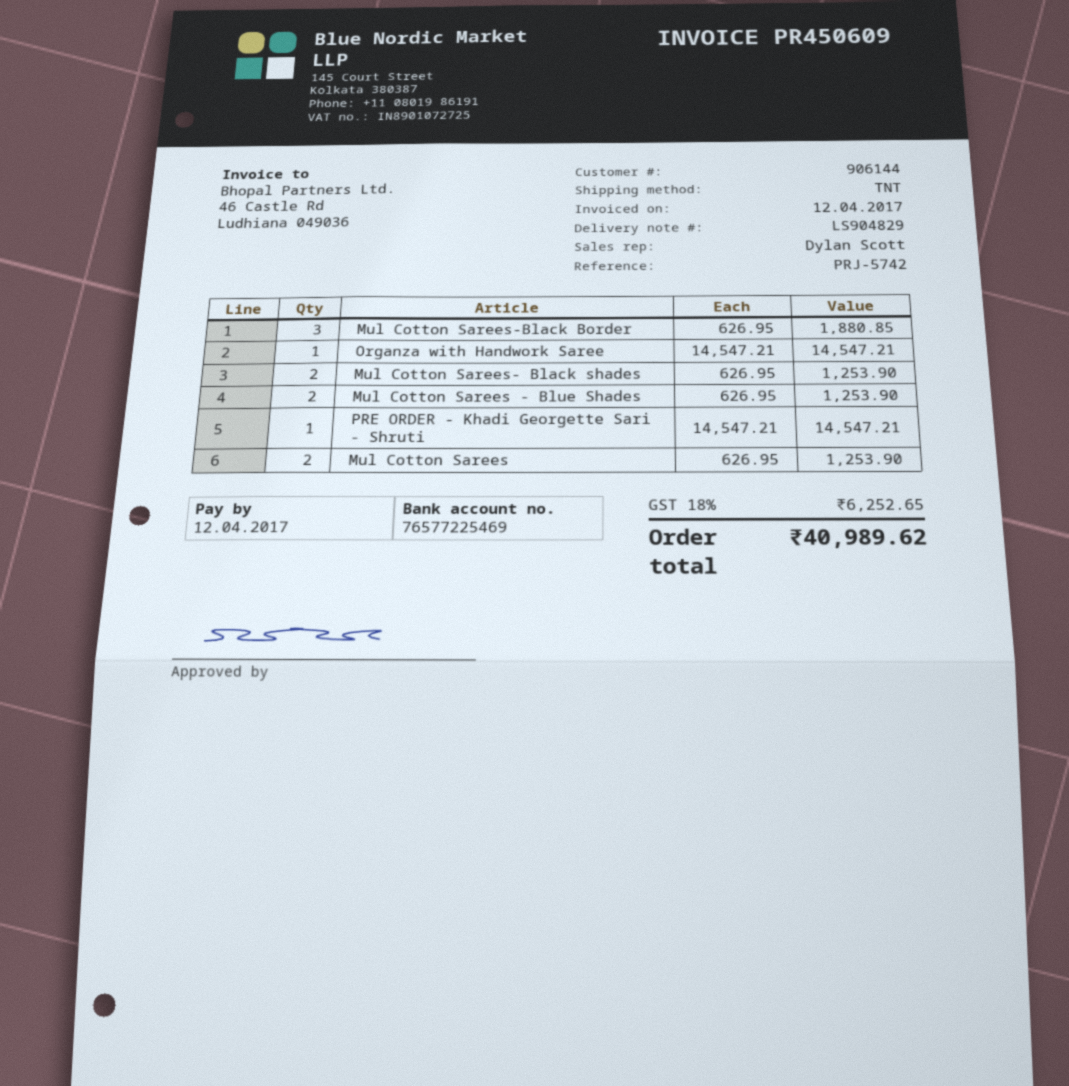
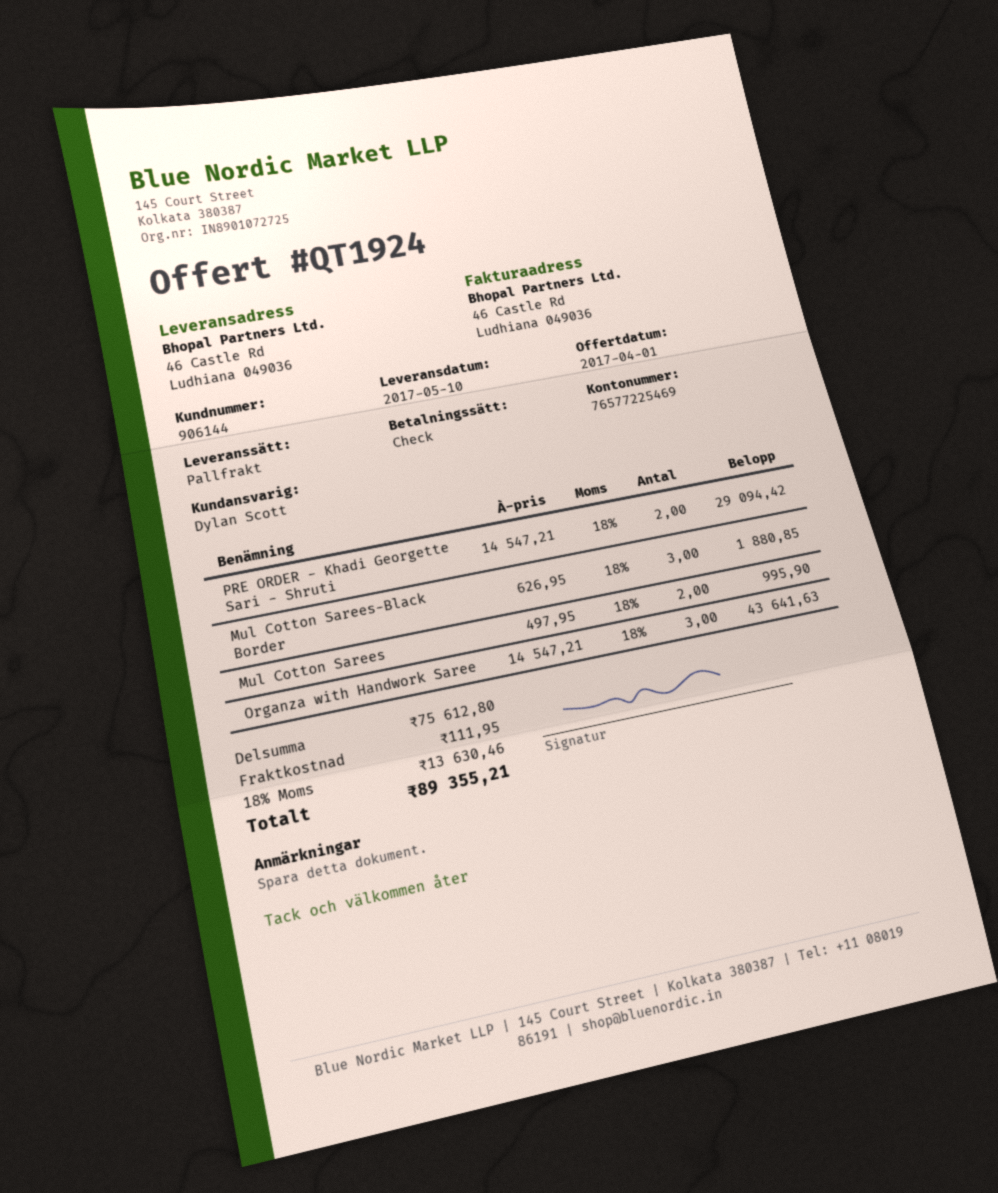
shipping method: TNT -> pallet freight
Organza with Handwork Saree: 1 x 14547.21 = 14547.21 -> 3 x 14547.21 = 43641.63
Mul Cotton Sarees- Black shades: 2 x 626.95 = 1253.90 -> none
Mul Cotton Sarees - Blue Shades: 2 x 626.95 = 1253.90 -> none
PRE ORDER - Khadi Georgette Sari - Shruti: 1 x 14547.21 = 14547.21 -> 2 x 14547.21 = 29094.42
Mul Cotton Sarees: 2 x 626.95 = 1253.90 -> 2 x 497.95 = 995.90
shipping: none -> 111.95
tax: 18% = 6252.65 -> 18% = 13630.46
total: 40989.62 -> 89355.21

